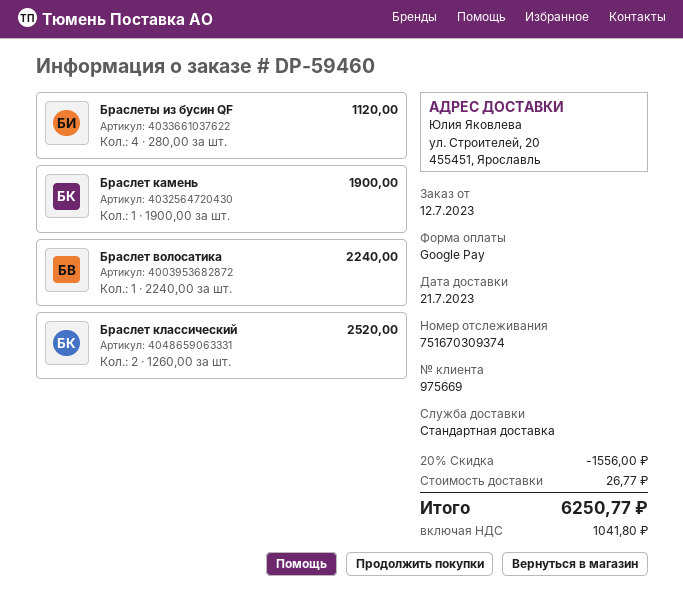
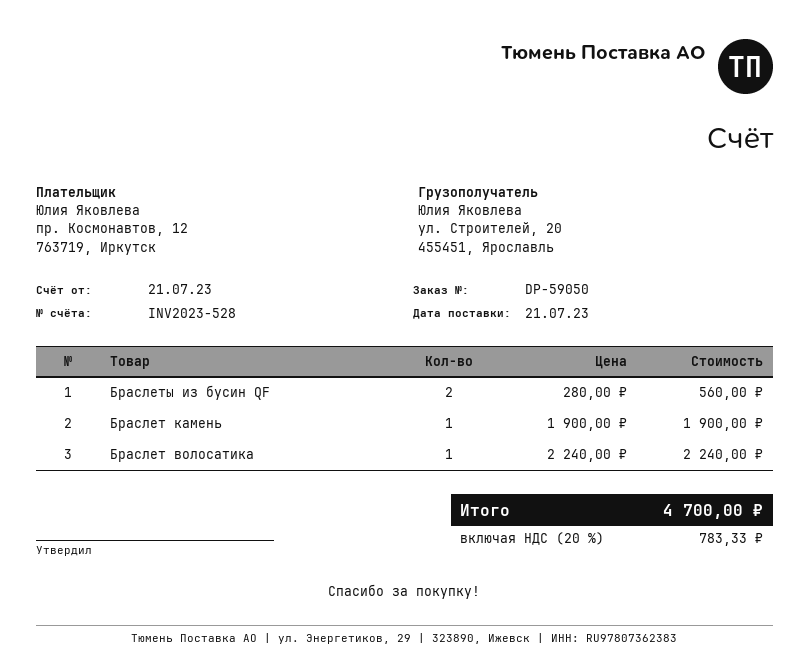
order number: DP-59460 -> DP-59050
Браслеты из бусин QF: 4 x 280.00 = 1120.00 -> 2 x 280.00 = 560.00
Браслет классический: 2 x 1260.00 = 2520.00 -> none
discount: 20% = 1556.00 -> none
shipping: 26.77 -> none
tax: 1041.80 -> 783.33
total: 6250.77 -> 4700.00

